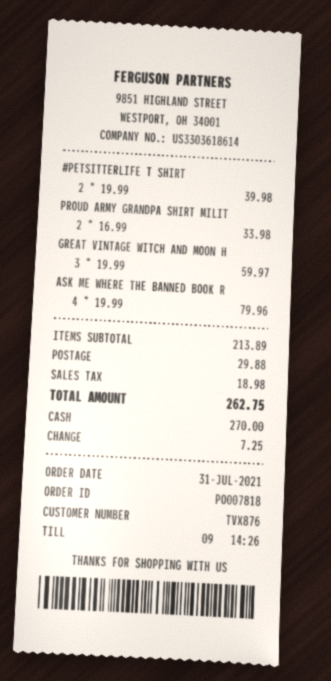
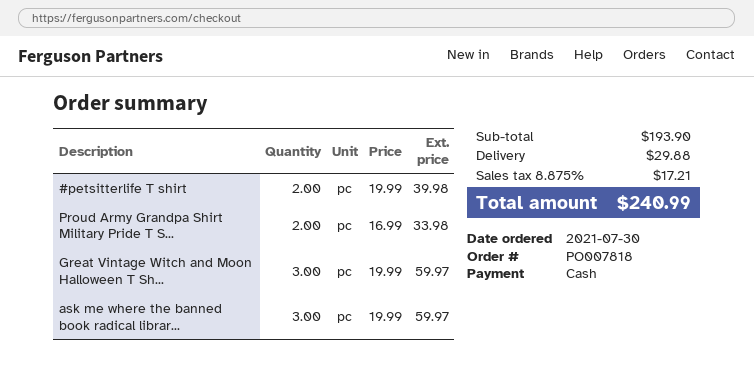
order date: 2021-07-31 -> 2021-07-30
ASK ME WHERE THE BANNED BOOK R: 4 x 19.99 = 79.96 -> 3 x 19.99 = 59.97
subtotal: 213.89 -> 193.90
tax: 18.98 -> 17.21
total: 262.75 -> 240.99

